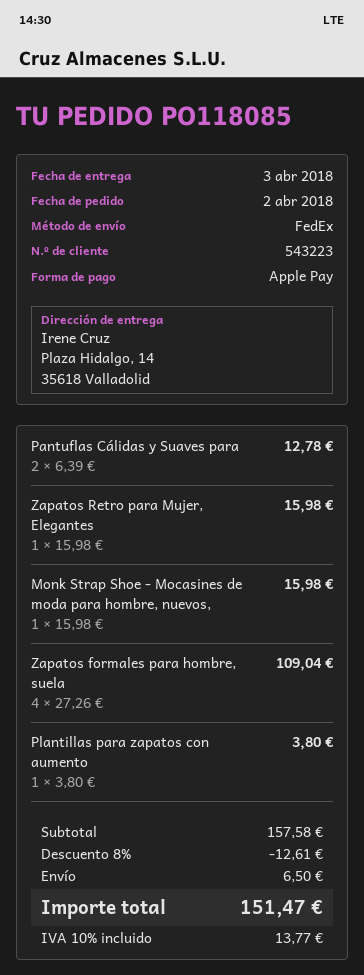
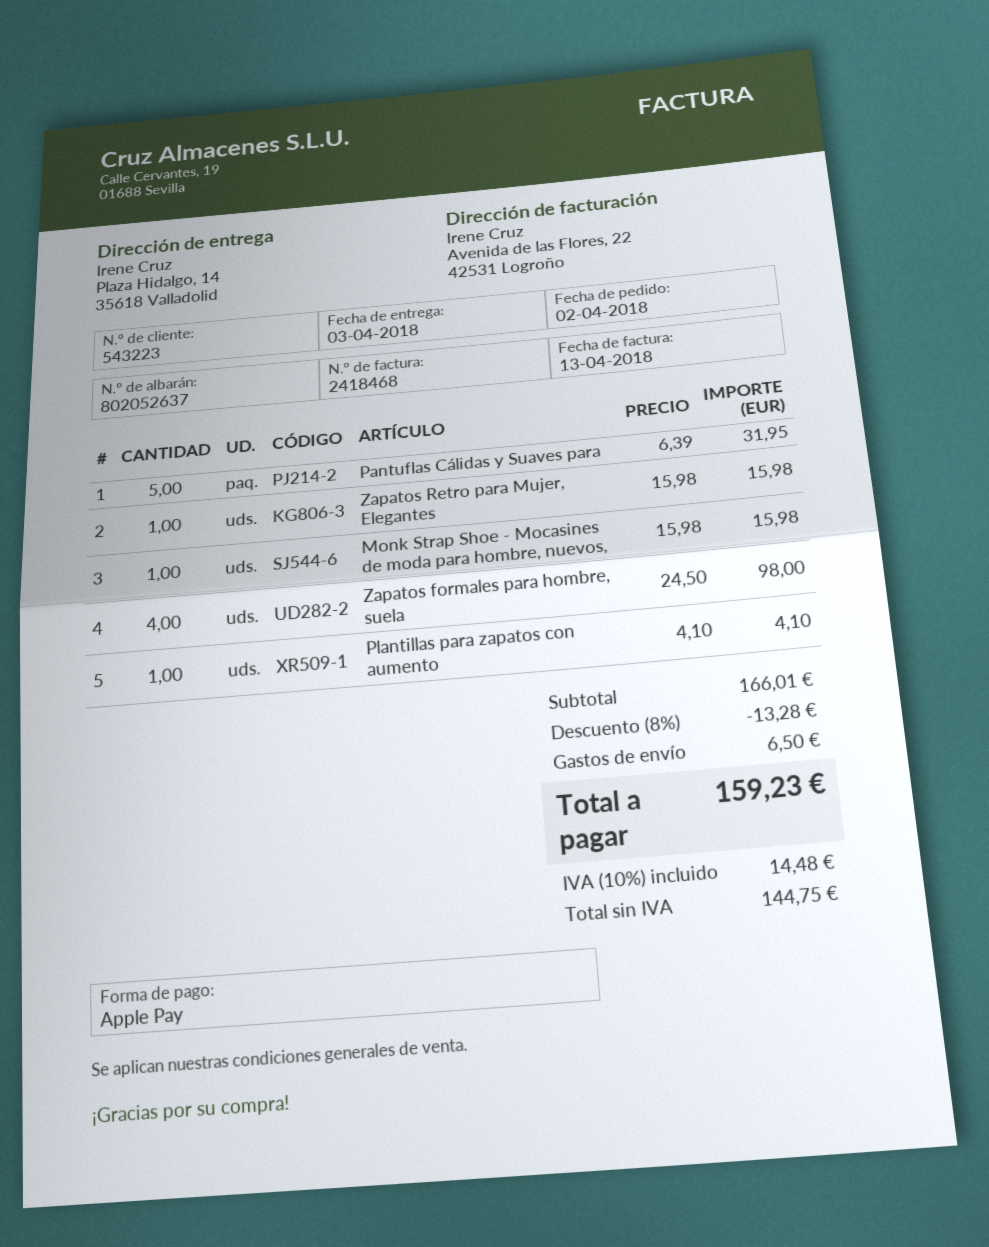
Pantuflas Cálidas y Suaves para: 2 x 6.39 = 12.78 -> 5 x 6.39 = 31.95
Zapatos formales para hombre, suela: 4 x 27.26 = 109.04 -> 4 x 24.50 = 98.00
Plantillas para zapatos con aumento: 1 x 3.80 = 3.80 -> 1 x 4.10 = 4.10
subtotal: 157.58 -> 166.01
discount: 8% = 12.61 -> 8% = 13.28
tax: 10% = 13.77 -> 10% = 14.48
total: 151.47 -> 159.23

